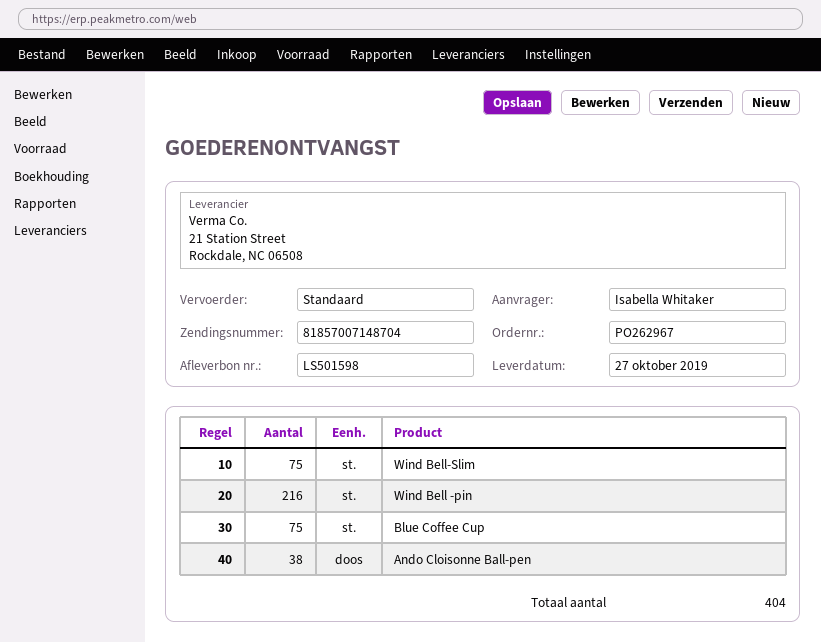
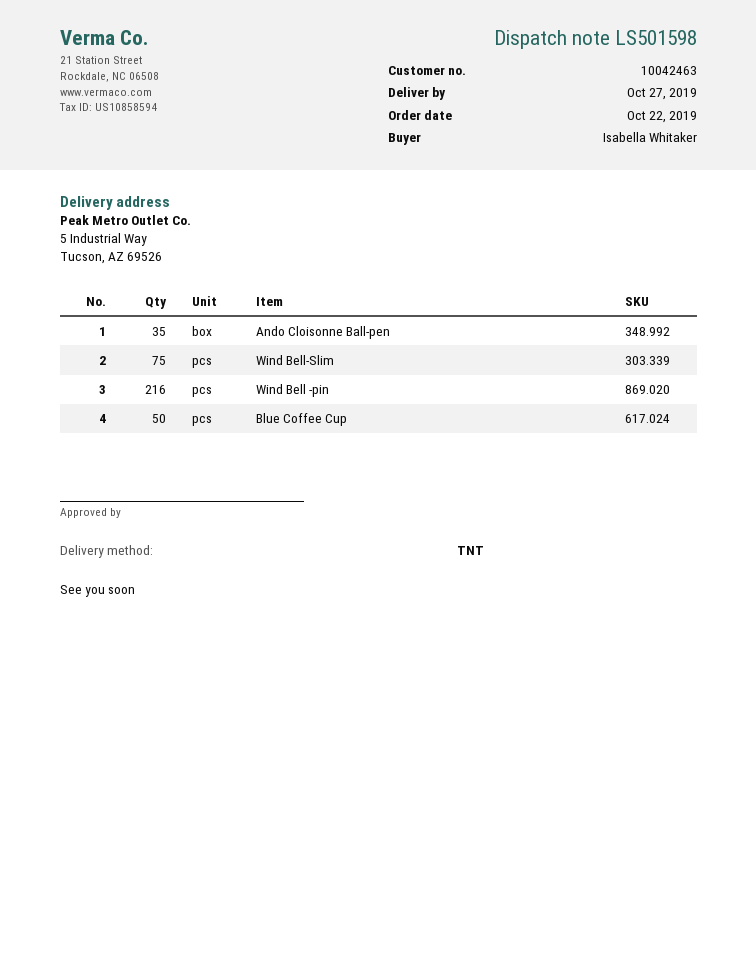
shipping method: standard -> TNT
Blue Coffee Cup: 75 -> 50
Ando Cloisonne Ball-pen: 38 -> 35

